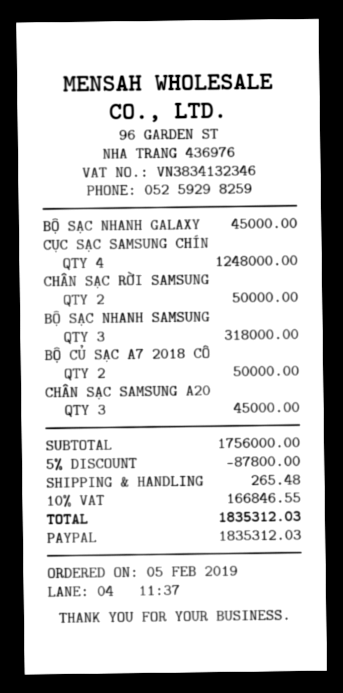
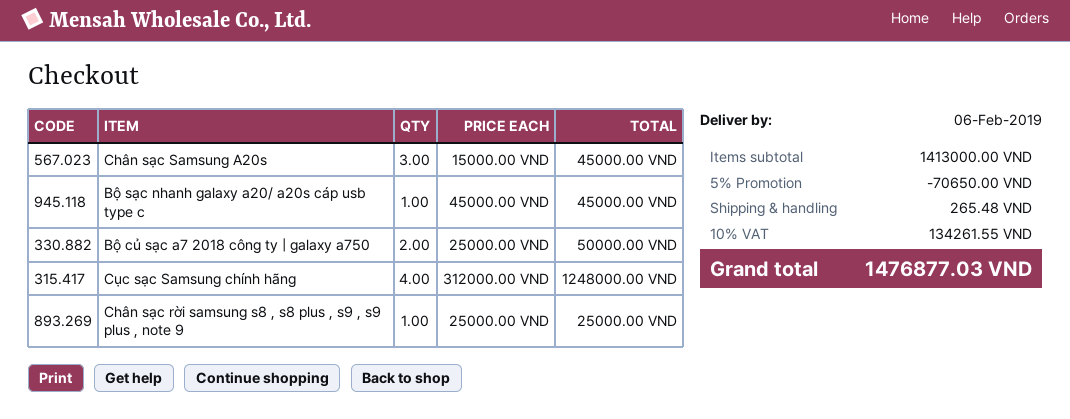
CHÂN SẠC RỜI SAMSUNG: 2 for 50000.00 -> 1 for 25000.00
BỘ SẠC NHANH SAMSUNG: 3 for 318000.00 -> none
subtotal: 1756000.00 -> 1413000.00
discount: 5% = 87800.00 -> 5% = 70650.00
tax: 10% = 166846.55 -> 10% = 134261.55
total: 1835312.03 -> 1476877.03

